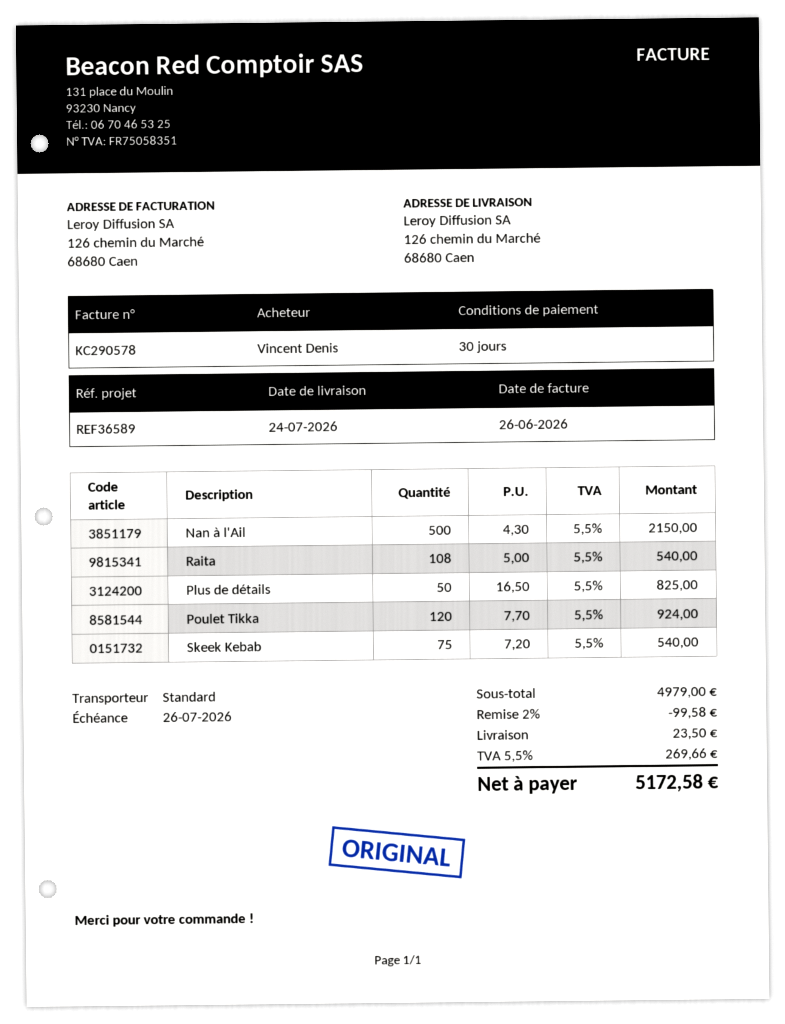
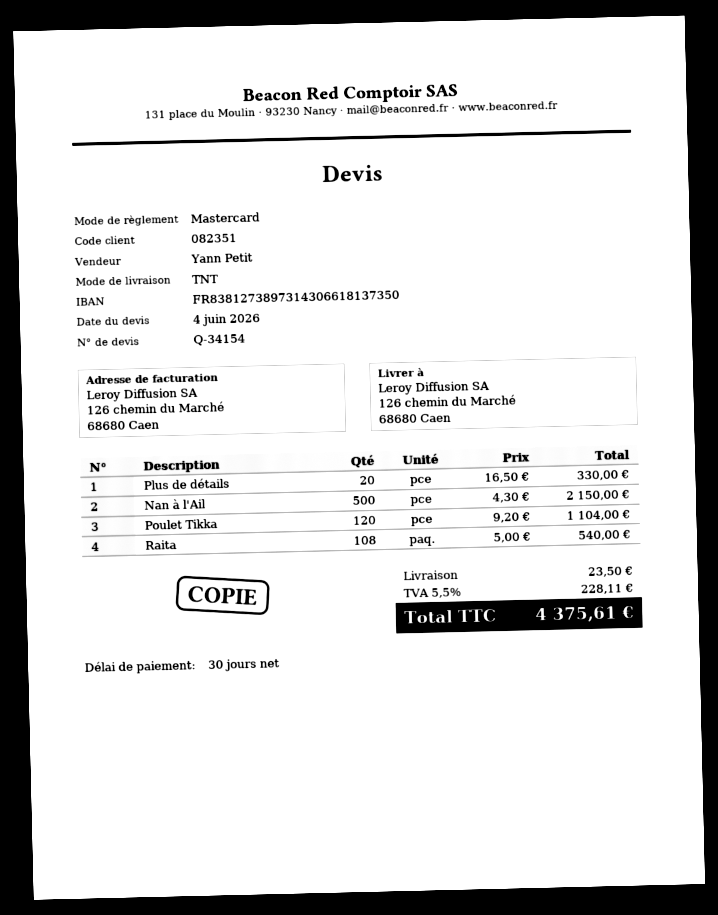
shipping method: standard -> TNT
Plus de détails: 50 x 16.50 = 825.00 -> 20 x 16.50 = 330.00
Poulet Tikka: 120 x 7.70 = 924.00 -> 120 x 9.20 = 1104.00
Skeek Kebab: 75 x 7.20 = 540.00 -> none
discount: 2% = 99.58 -> none
tax: 5.5% = 269.66 -> 5.5% = 228.11
total: 5172.58 -> 4375.61

